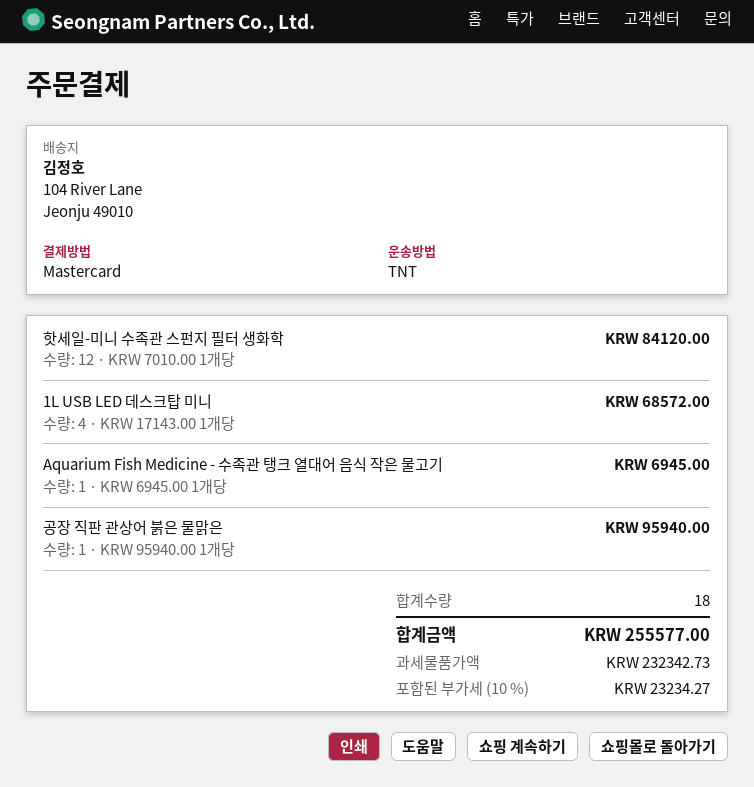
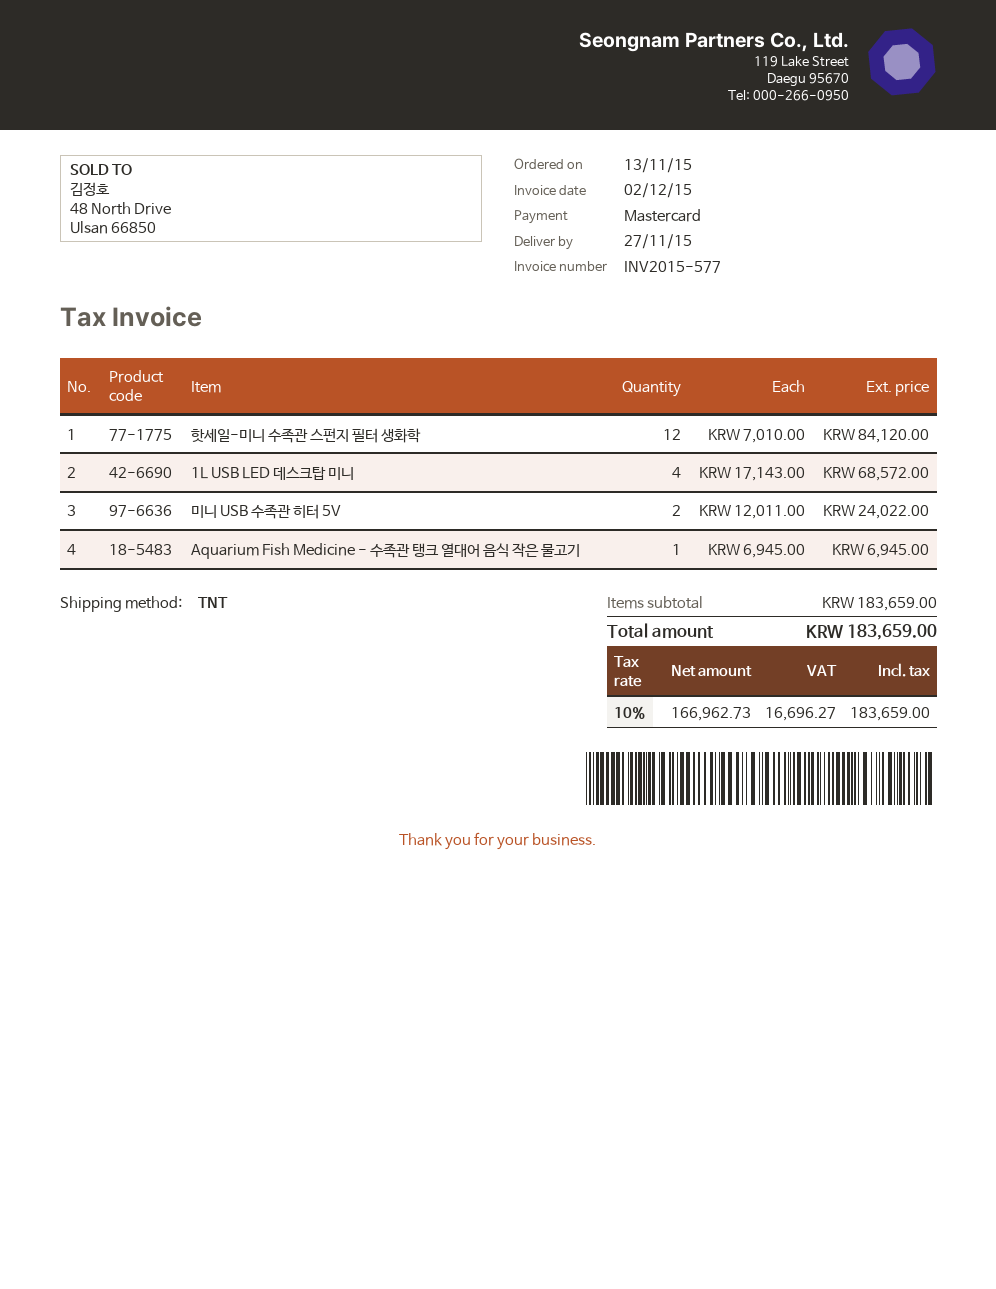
공장 직판 관상어 붉은 물맑은: 1 x 95940.00 = 95940.00 -> none
미니 USB 수족관 히터 5V: none -> 2 x 12011.00 = 24022.00
net: 232342.73 -> 166962.73
tax: 10% = 23234.27 -> 10% = 16696.27
total: 255577.00 -> 183659.00

